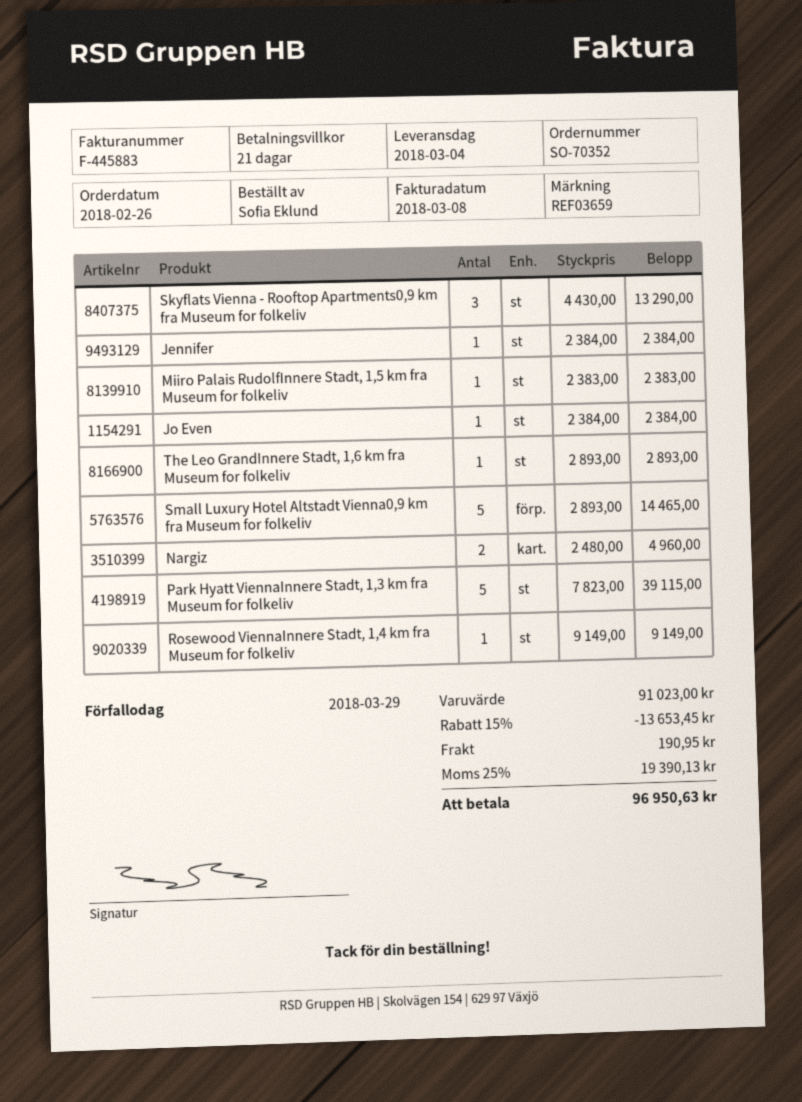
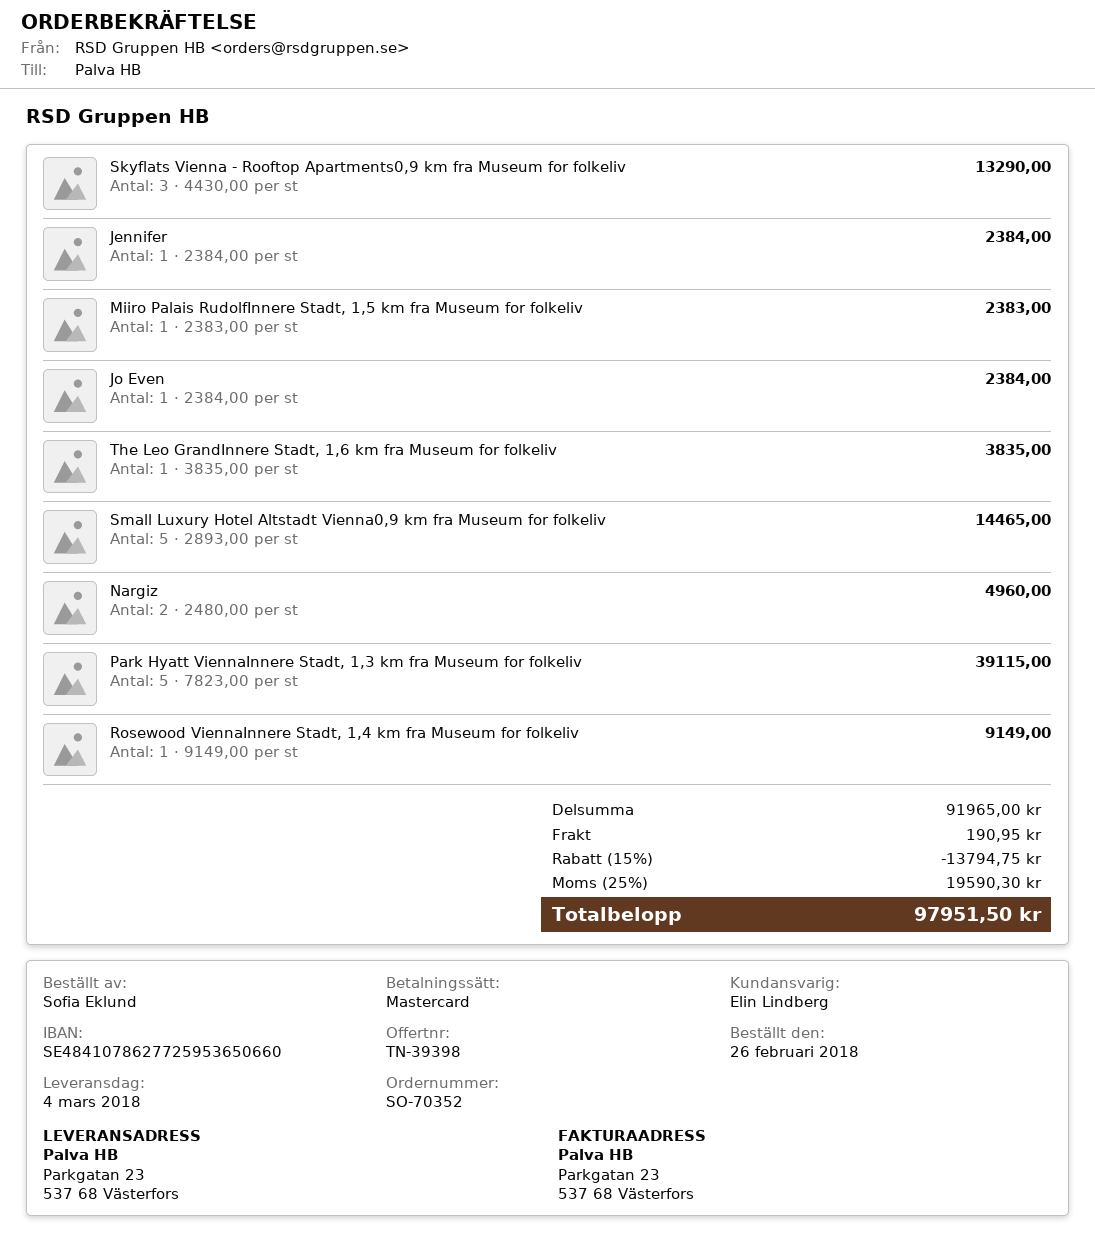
The Leo GrandInnere Stadt, 1,6 km fra Museum for folkeliv: 1 x 2893.00 = 2893.00 -> 1 x 3835.00 = 3835.00
subtotal: 91023.00 -> 91965.00
discount: 15% = 13653.45 -> 15% = 13794.75
tax: 25% = 19390.13 -> 25% = 19590.30
total: 96950.63 -> 97951.50

